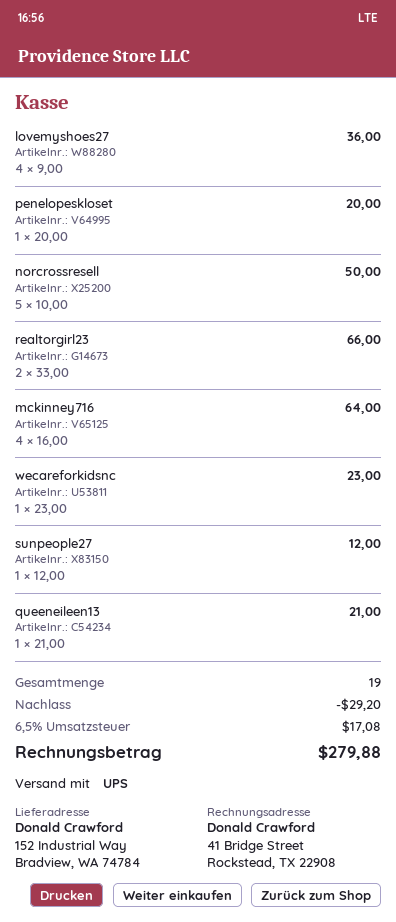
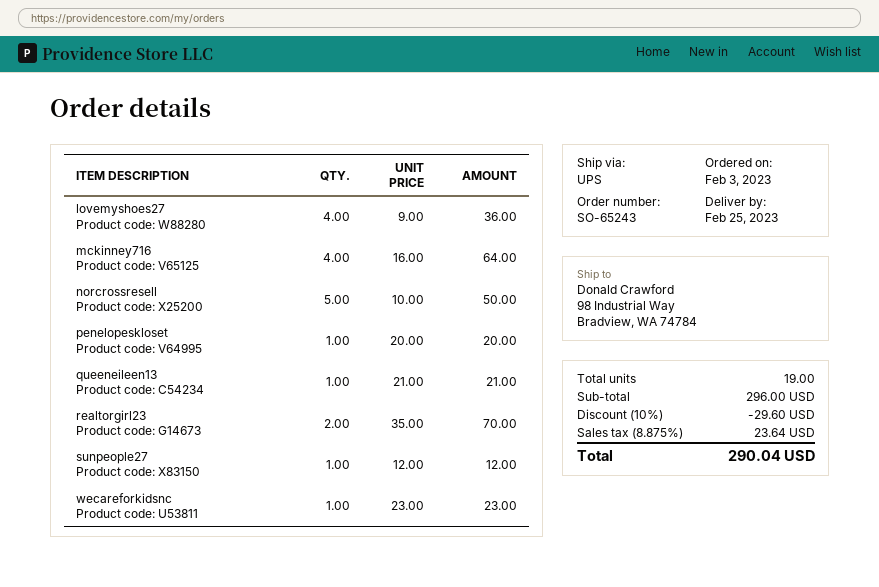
ship to: 152 Industrial Way, Bradview, WA 74784 -> 98 Industrial Way, Bradview, WA 74784
realtorgirl23: 2 x 33.00 = 66.00 -> 2 x 35.00 = 70.00
discount: 29.20 -> 29.60
tax: 6.5% = 17.08 -> 8.875% = 23.64
total: 279.88 -> 290.04

